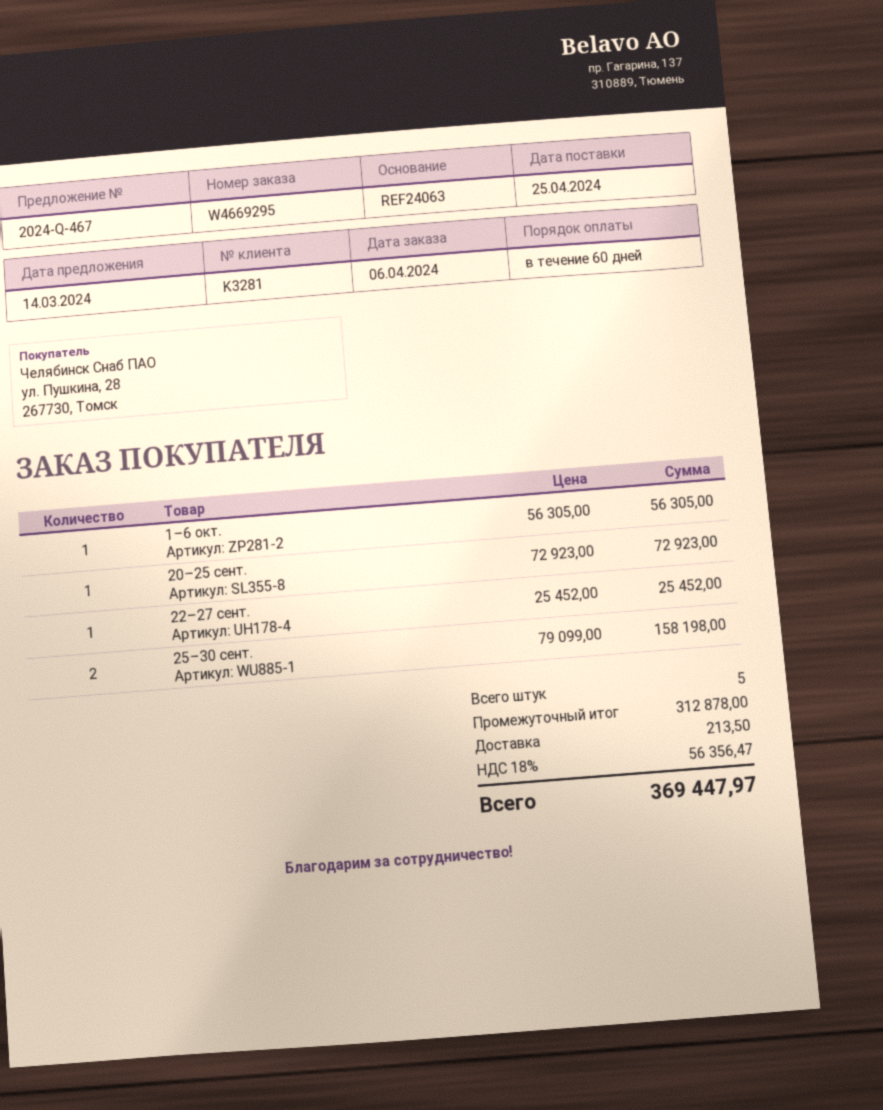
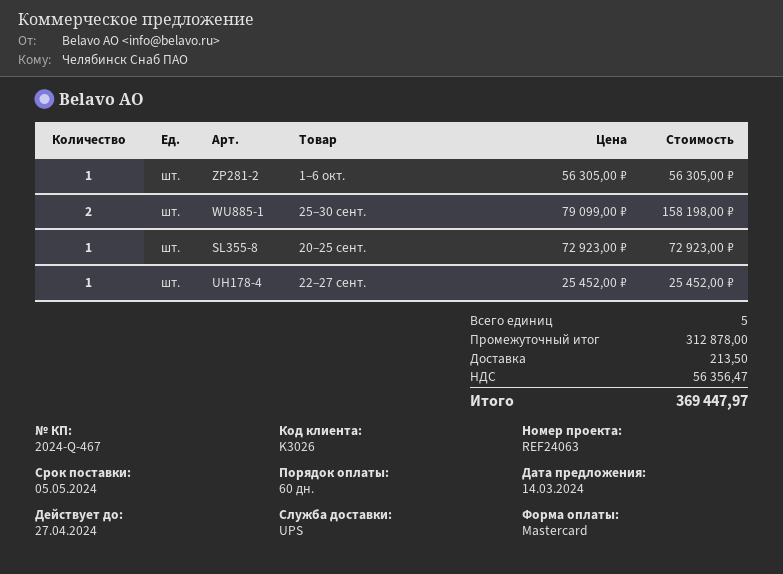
delivery date: 2024-04-25 -> 2024-05-05
customer number: K3281 -> K3026

